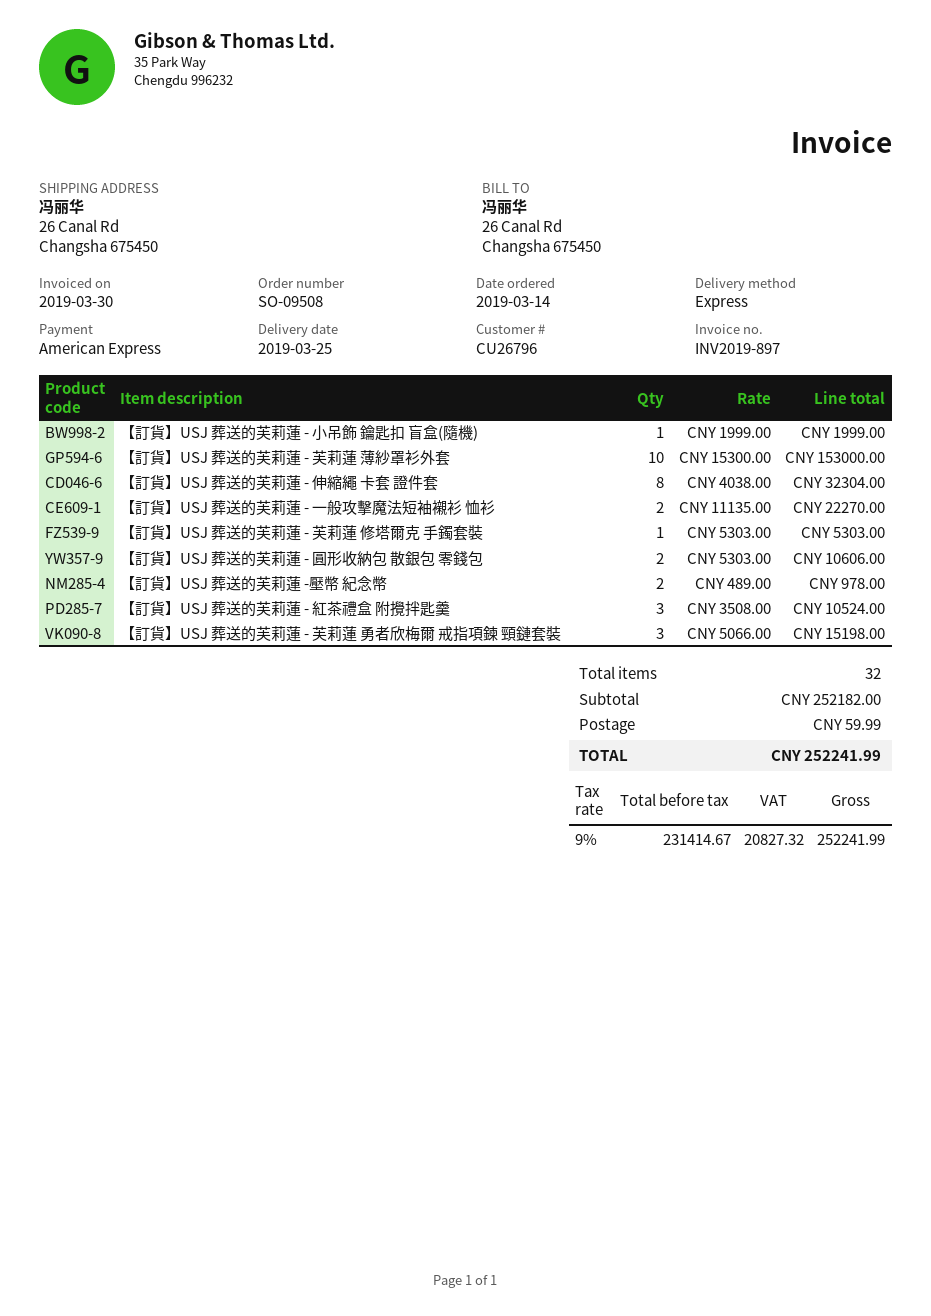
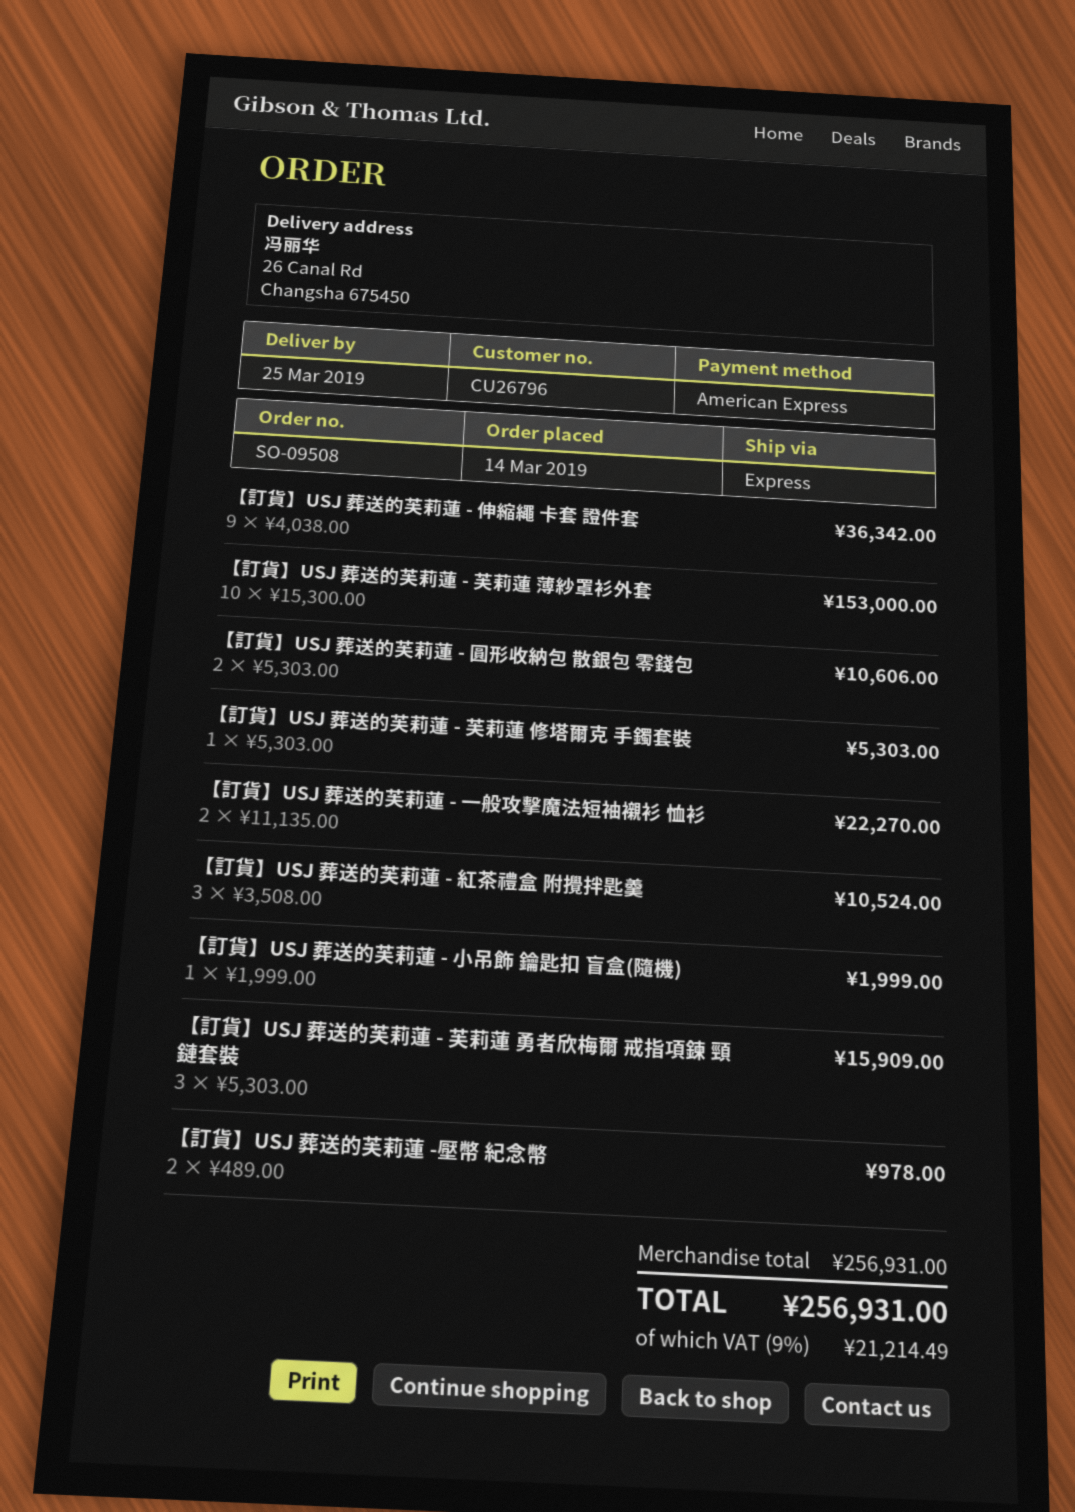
【訂貨】USJ 葬送的芙莉蓮 - 伸縮繩 卡套 證件套: 8 x 4038.00 = 32304.00 -> 9 x 4038.00 = 36342.00
【訂貨】USJ 葬送的芙莉蓮 - 芙莉蓮 勇者欣梅爾 戒指項鍊 頸鏈套裝: 3 x 5066.00 = 15198.00 -> 3 x 5303.00 = 15909.00
subtotal: 252182.00 -> 256931.00
shipping: 59.99 -> none
tax: 9% = 20827.32 -> 9% = 21214.49
total: 252241.99 -> 256931.00

